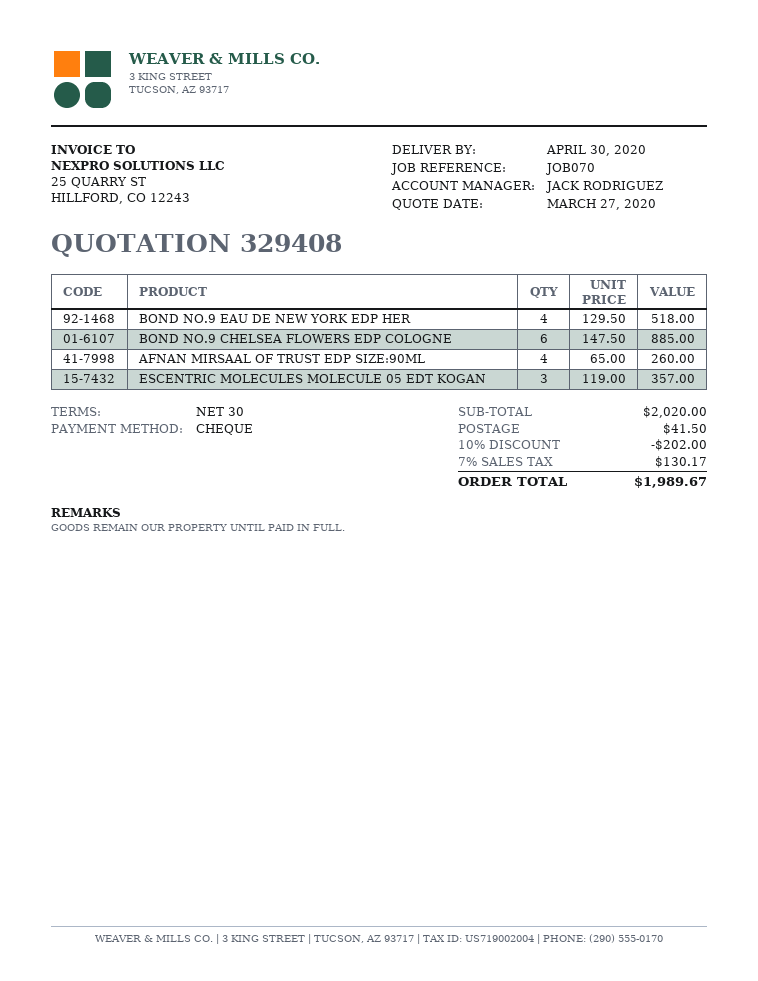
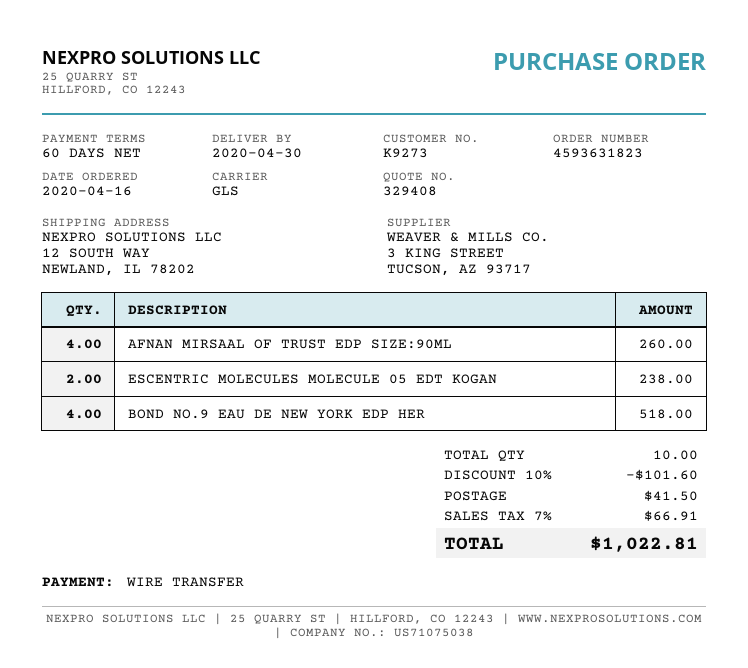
payment terms: 30 days -> 60 days
payment method: cheque -> bank transfer
BOND NO.9 CHELSEA FLOWERS EDP COLOGNE: 6 for 885.00 -> none
ESCENTRIC MOLECULES MOLECULE 05 EDT KOGAN: 3 for 357.00 -> 2 for 238.00
discount: 10% = 202.00 -> 10% = 101.60
tax: 7% = 130.17 -> 7% = 66.91
total: 1989.67 -> 1022.81

